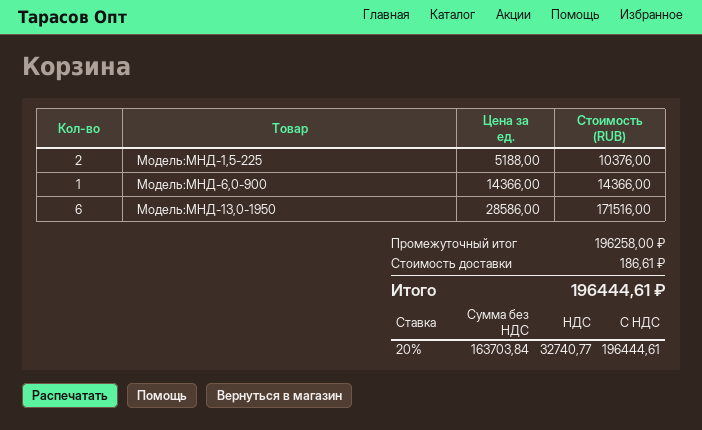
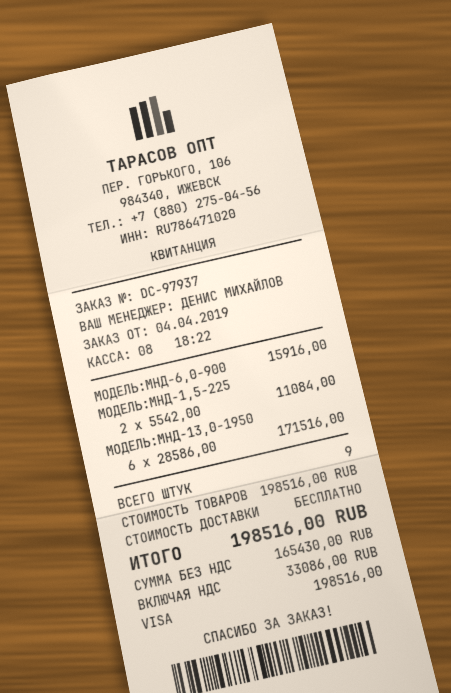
Модель:МНД-1,5-225: 2 x 5188.00 = 10376.00 -> 2 x 5542.00 = 11084.00
Модель:МНД-6,0-900: 1 x 14366.00 = 14366.00 -> 1 x 15916.00 = 15916.00
subtotal: 196258.00 -> 198516.00
shipping: 186.61 -> 0.00
net: 163703.84 -> 165430.00
tax: 32740.77 -> 33086.00
total: 196444.61 -> 198516.00

